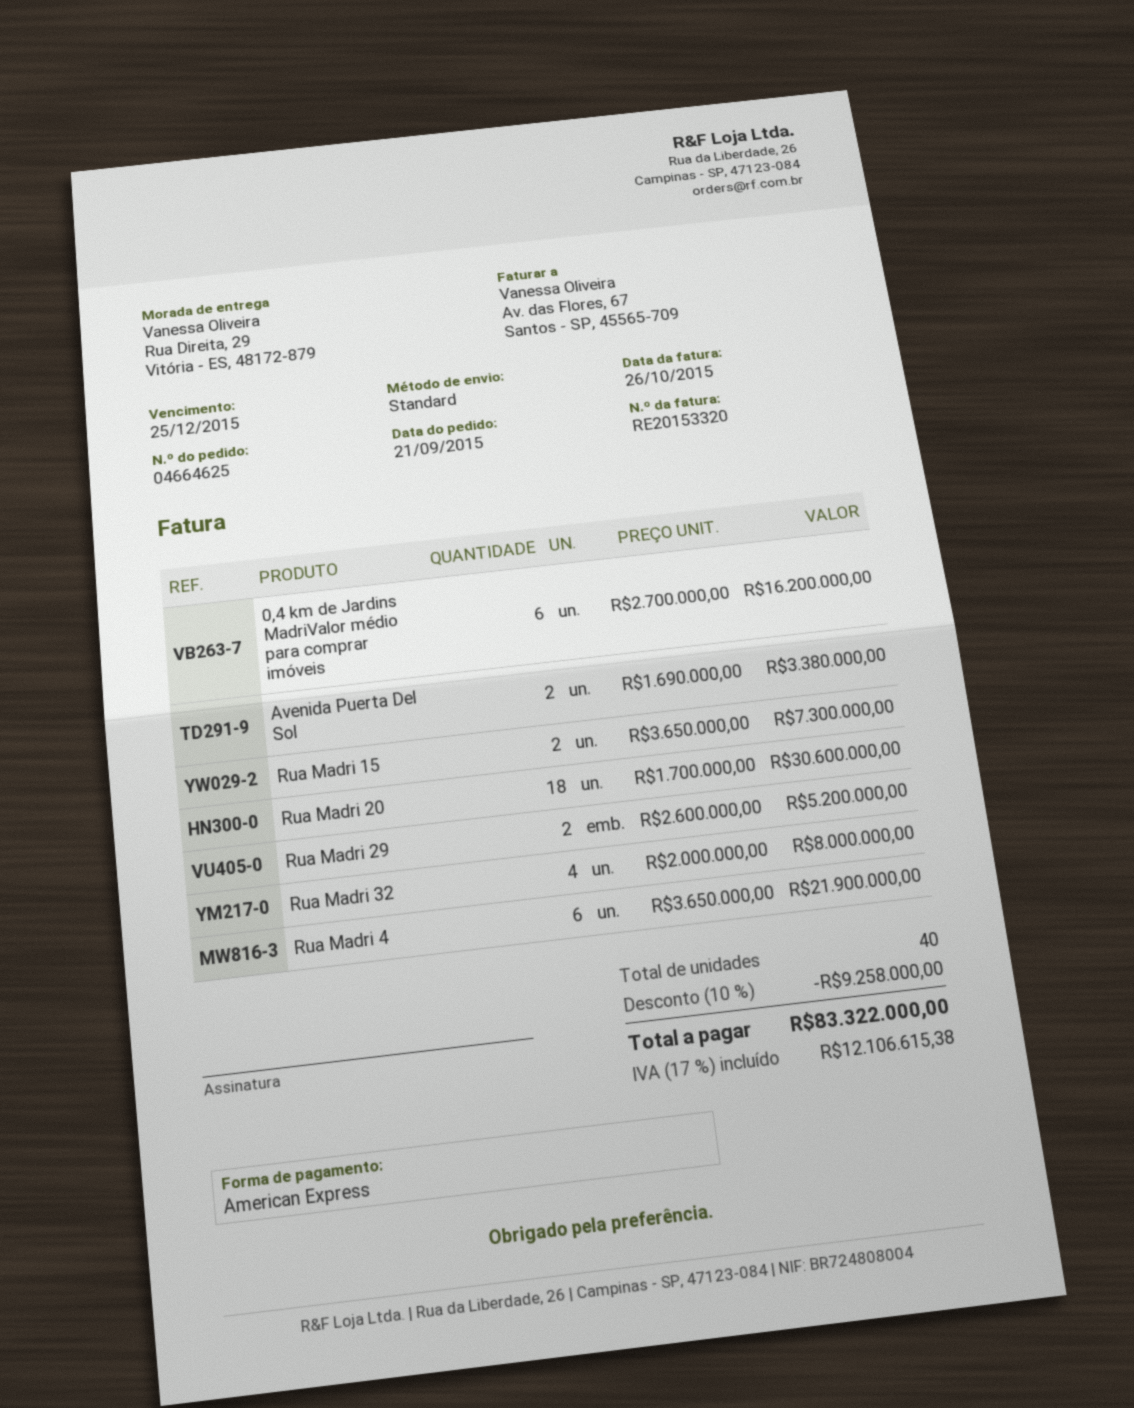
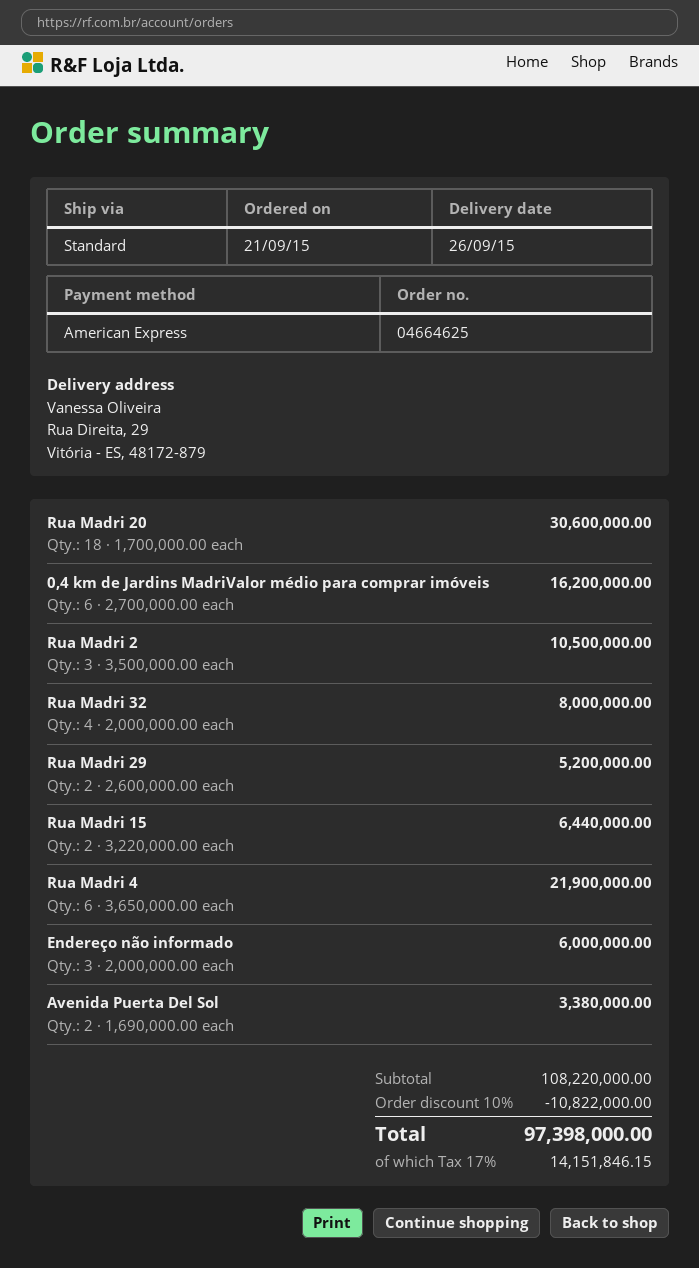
Rua Madri 15: 2 x 3650000.00 = 7300000.00 -> 2 x 3220000.00 = 6440000.00
Rua Madri 2: none -> 3 x 3500000.00 = 10500000.00
Endereço não informado: none -> 3 x 2000000.00 = 6000000.00
discount: 10% = 9258000.00 -> 10% = 10822000.00
tax: 17% = 12106615.38 -> 17% = 14151846.15
total: 83322000.00 -> 97398000.00

